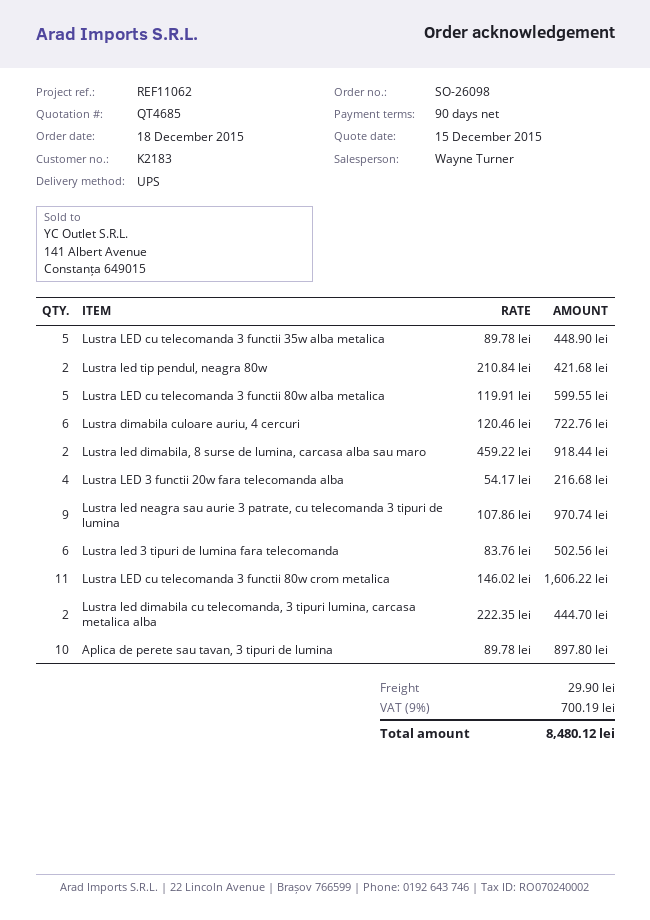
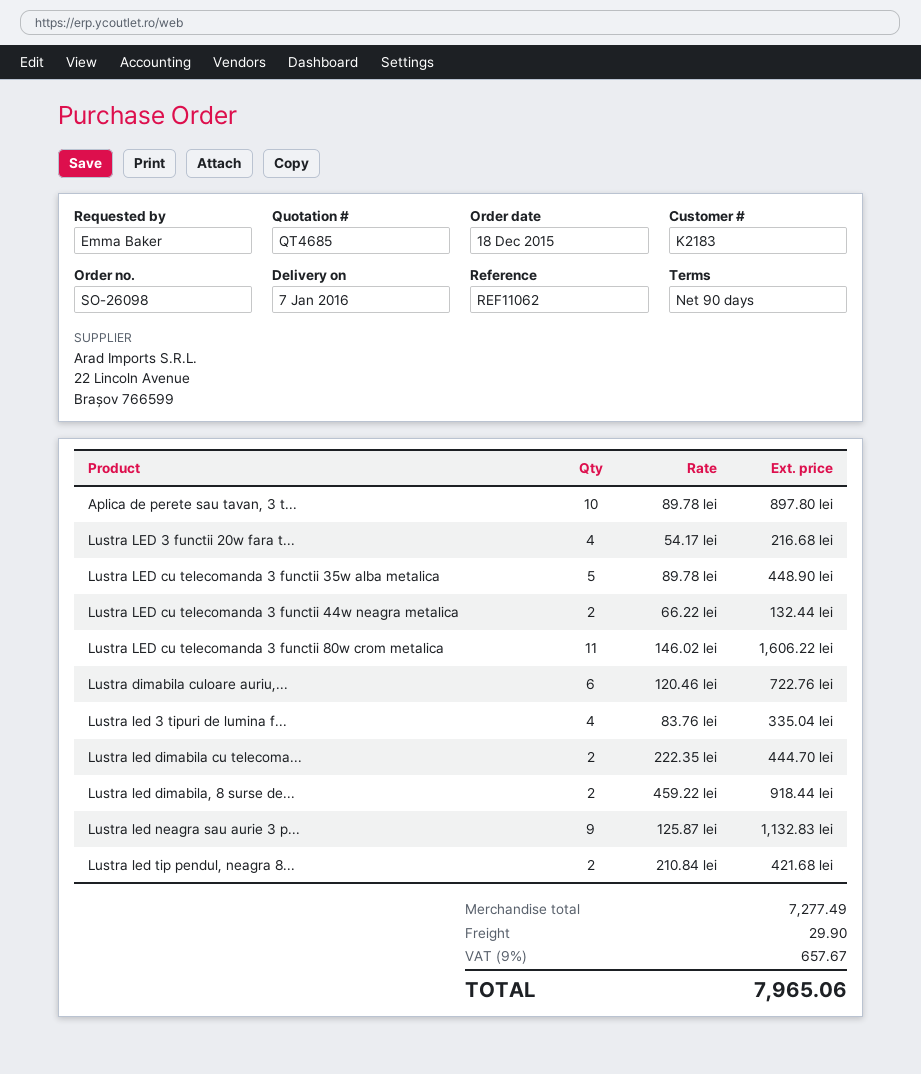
Lustra LED cu telecomanda 3 functii 80w alba metalica: 5 x 119.91 = 599.55 -> none
Lustra led neagra sau aurie 3 patrate, cu telecomanda 3 tipuri de lumina: 9 x 107.86 = 970.74 -> 9 x 125.87 = 1132.83
Lustra led 3 tipuri de lumina fara telecomanda: 6 x 83.76 = 502.56 -> 4 x 83.76 = 335.04
Lustra LED cu telecomanda 3 functii 44w neagra metalica: none -> 2 x 66.22 = 132.44
tax: 9% = 700.19 -> 9% = 657.67
total: 8480.12 -> 7965.06

